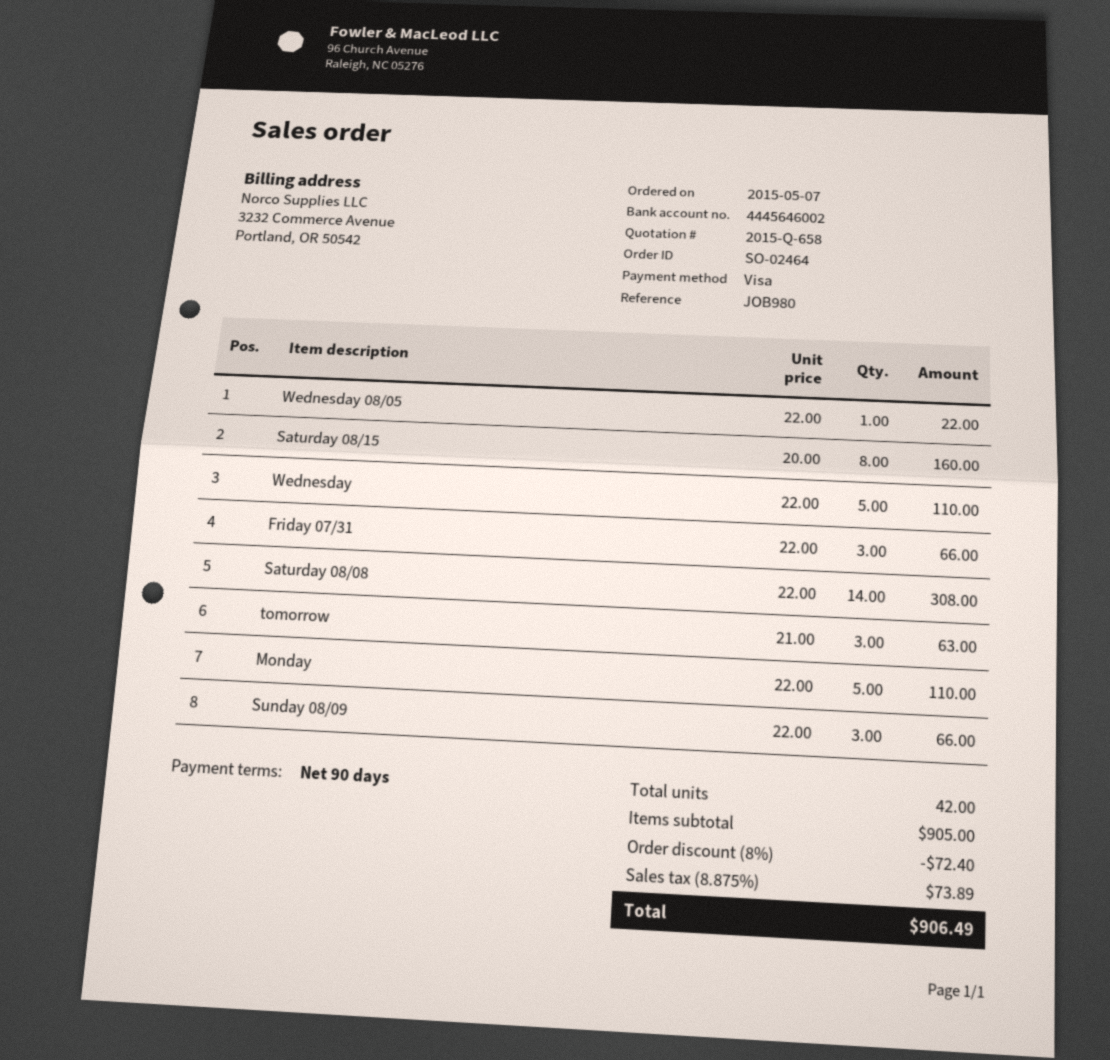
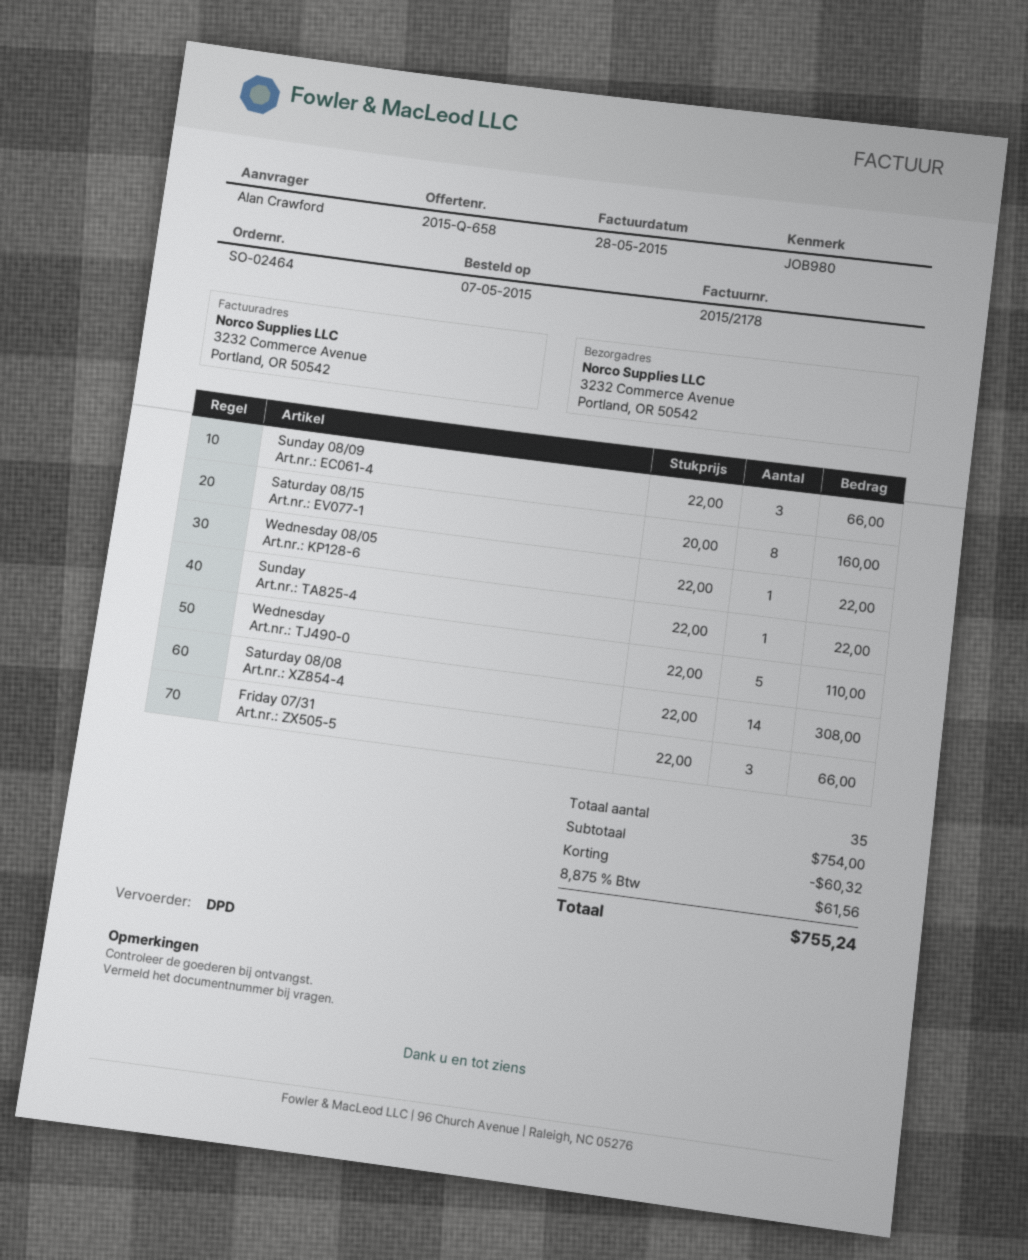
tomorrow: 3 x 21.00 = 63.00 -> none
Monday: 5 x 22.00 = 110.00 -> none
Sunday: none -> 1 x 22.00 = 22.00
total quantity: 42 -> 35
subtotal: 905.00 -> 754.00
discount: 72.40 -> 60.32
tax: 8.875% = 73.89 -> 8.875% = 61.56
total: 906.49 -> 755.24

